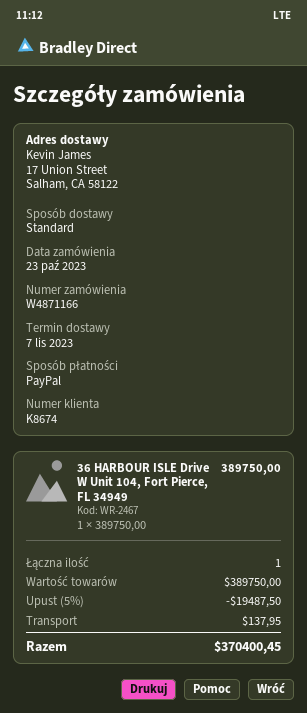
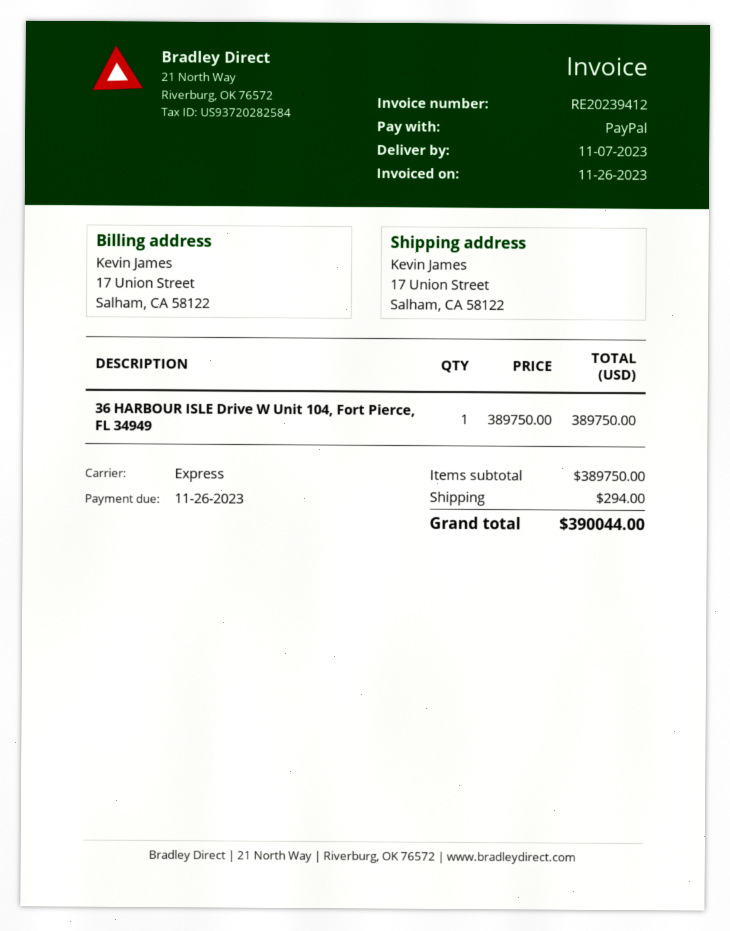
shipping method: standard -> express
discount: 5% = 19487.50 -> none
shipping: 137.95 -> 294.00
total: 370400.45 -> 390044.00

